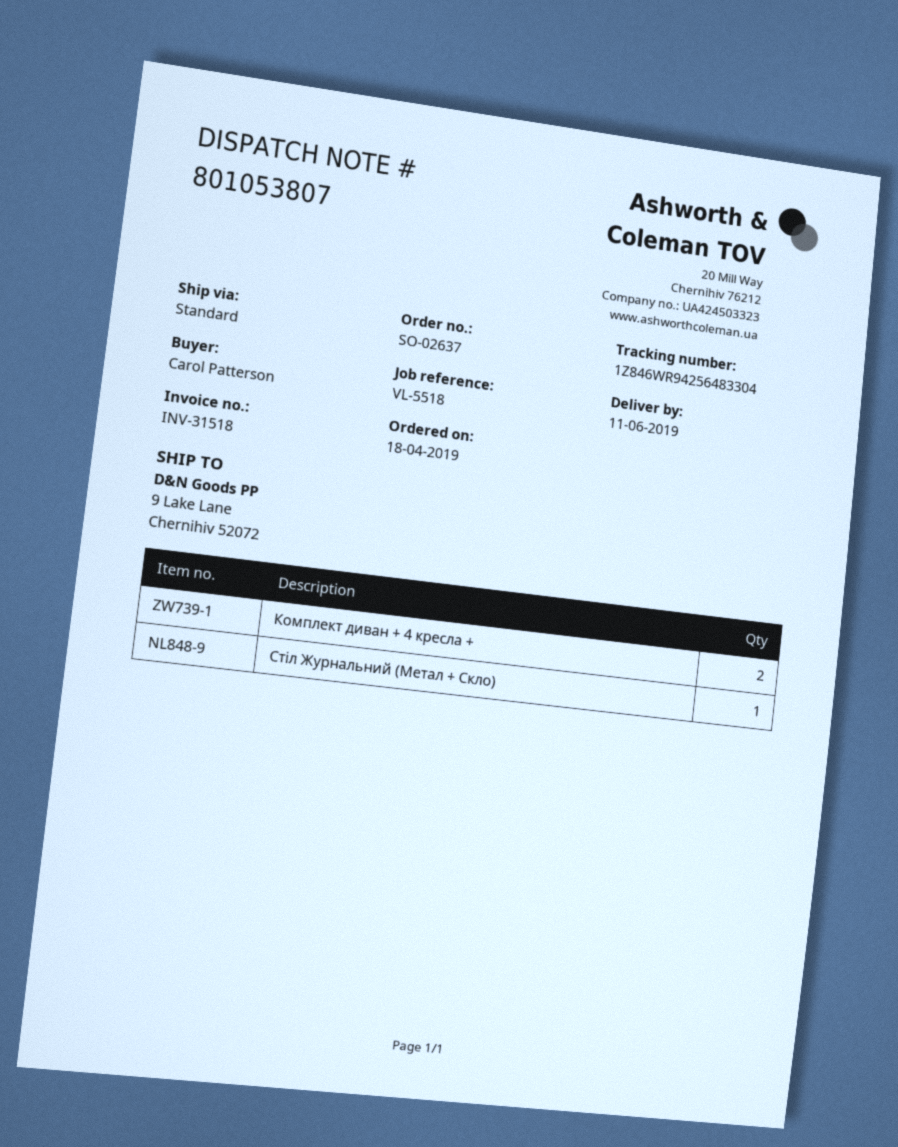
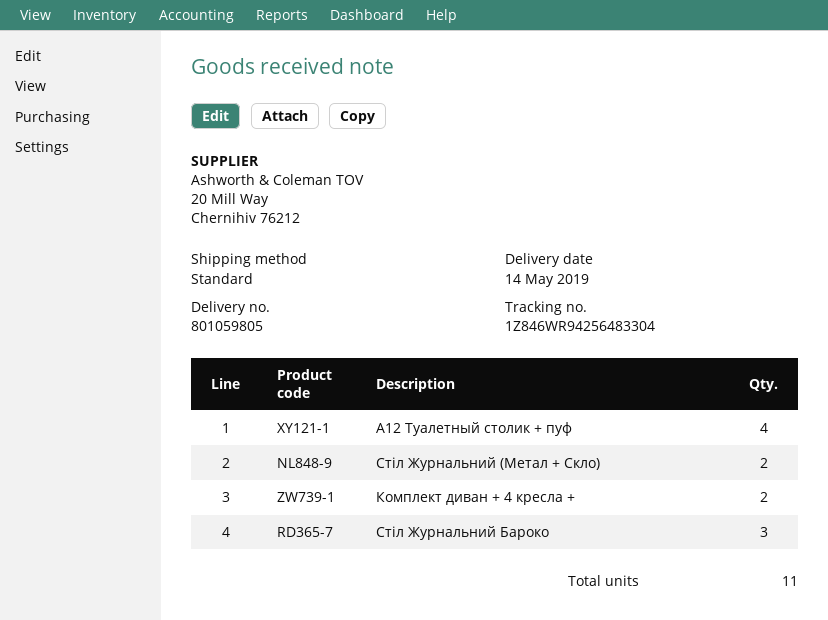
delivery note number: 801053807 -> 801059805
delivery date: 2019-06-11 -> 2019-05-14
Стіл Журнальний (Метал + Скло): 1 -> 2
А12 Туалетный столик + пуф: none -> 4
Стіл Журнальний Бароко: none -> 3

